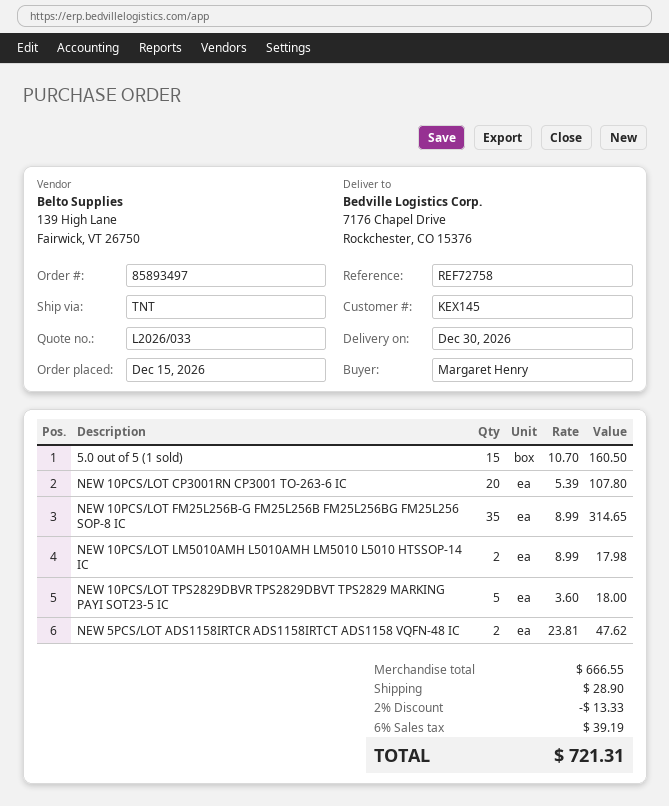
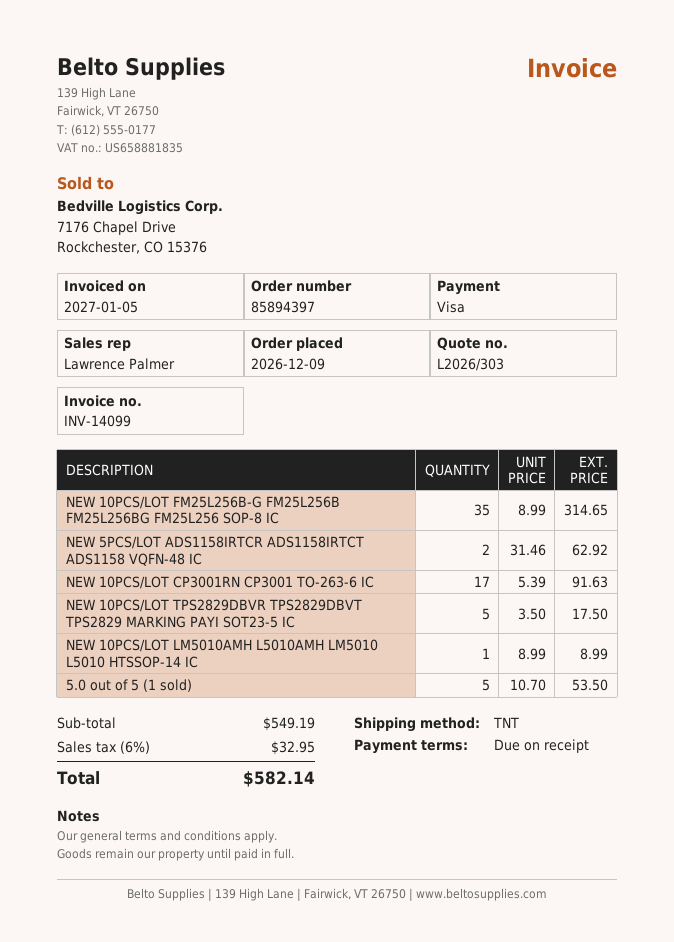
quote number: L2026/033 -> L2026/303
order number: 85893497 -> 85894397
order date: 2026-12-15 -> 2026-12-09
5.0 out of 5 (1 sold): 15 x 10.70 = 160.50 -> 5 x 10.70 = 53.50
NEW 10PCS/LOT CP3001RN CP3001 TO-263-6 IC: 20 x 5.39 = 107.80 -> 17 x 5.39 = 91.63
NEW 10PCS/LOT LM5010AMH L5010AMH LM5010 L5010 HTSSOP-14 IC: 2 x 8.99 = 17.98 -> 1 x 8.99 = 8.99
NEW 10PCS/LOT TPS2829DBVR TPS2829DBVT TPS2829 MARKING PAYI SOT23-5 IC: 5 x 3.60 = 18.00 -> 5 x 3.50 = 17.50
NEW 5PCS/LOT ADS1158IRTCR ADS1158IRTCT ADS1158 VQFN-48 IC: 2 x 23.81 = 47.62 -> 2 x 31.46 = 62.92
subtotal: 666.55 -> 549.19
discount: 2% = 13.33 -> none
shipping: 28.90 -> none
tax: 6% = 39.19 -> 6% = 32.95
total: 721.31 -> 582.14

